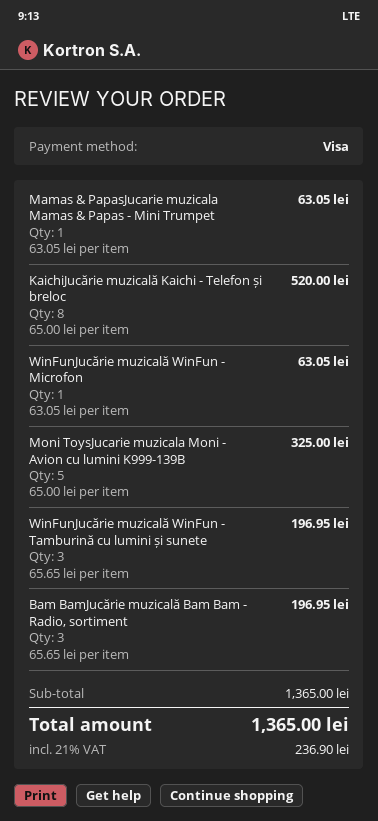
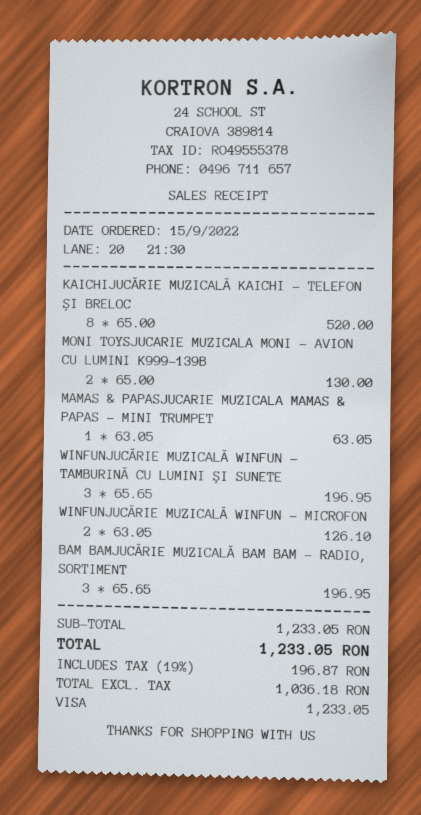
WinFunJucărie muzicală WinFun - Microfon: 1 x 63.05 = 63.05 -> 2 x 63.05 = 126.10
Moni ToysJucarie muzicala Moni - Avion cu lumini K999-139B: 5 x 65.00 = 325.00 -> 2 x 65.00 = 130.00
subtotal: 1365.00 -> 1233.05
tax: 21% = 236.90 -> 19% = 196.87
total: 1365.00 -> 1233.05

